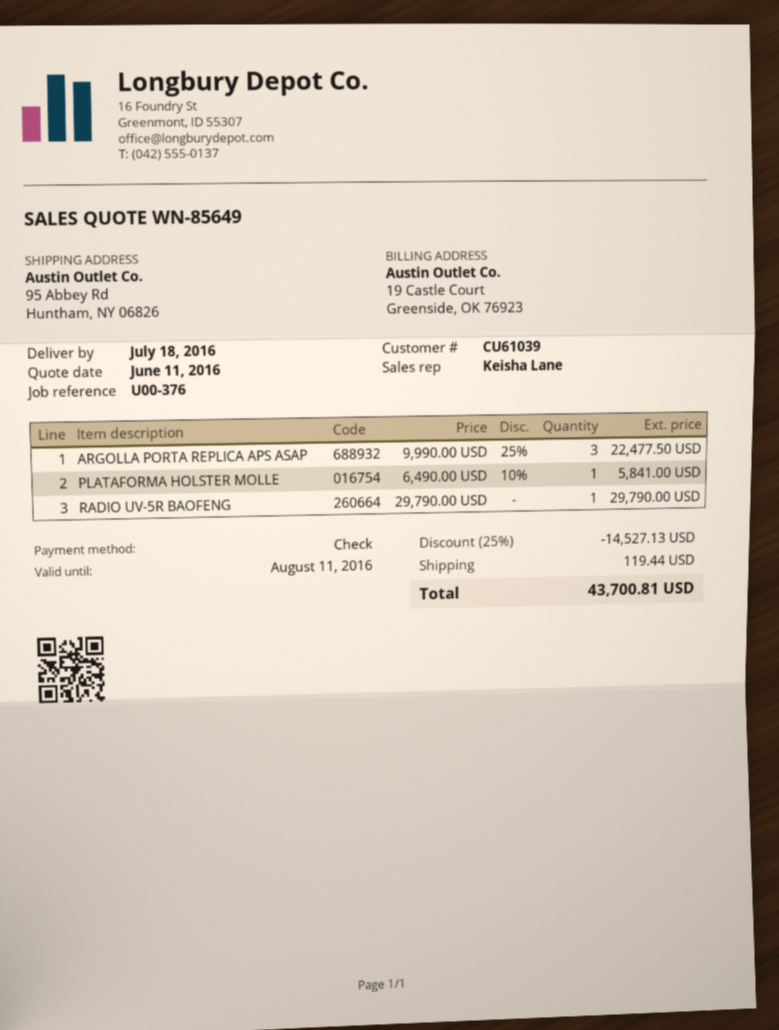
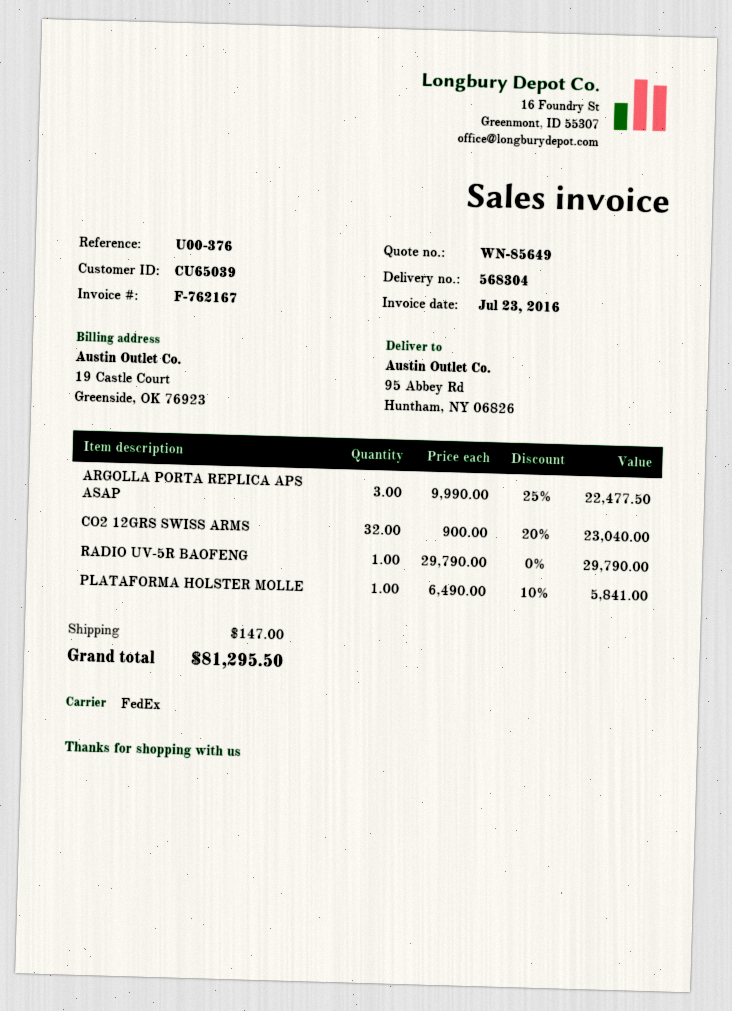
customer number: CU61039 -> CU65039
CO2 12GRS SWISS ARMS: none -> 32 x 900.00 - 20% = 23040.00
discount: 25% = 14527.13 -> none
shipping: 119.44 -> 147.00
total: 43700.81 -> 81295.50

